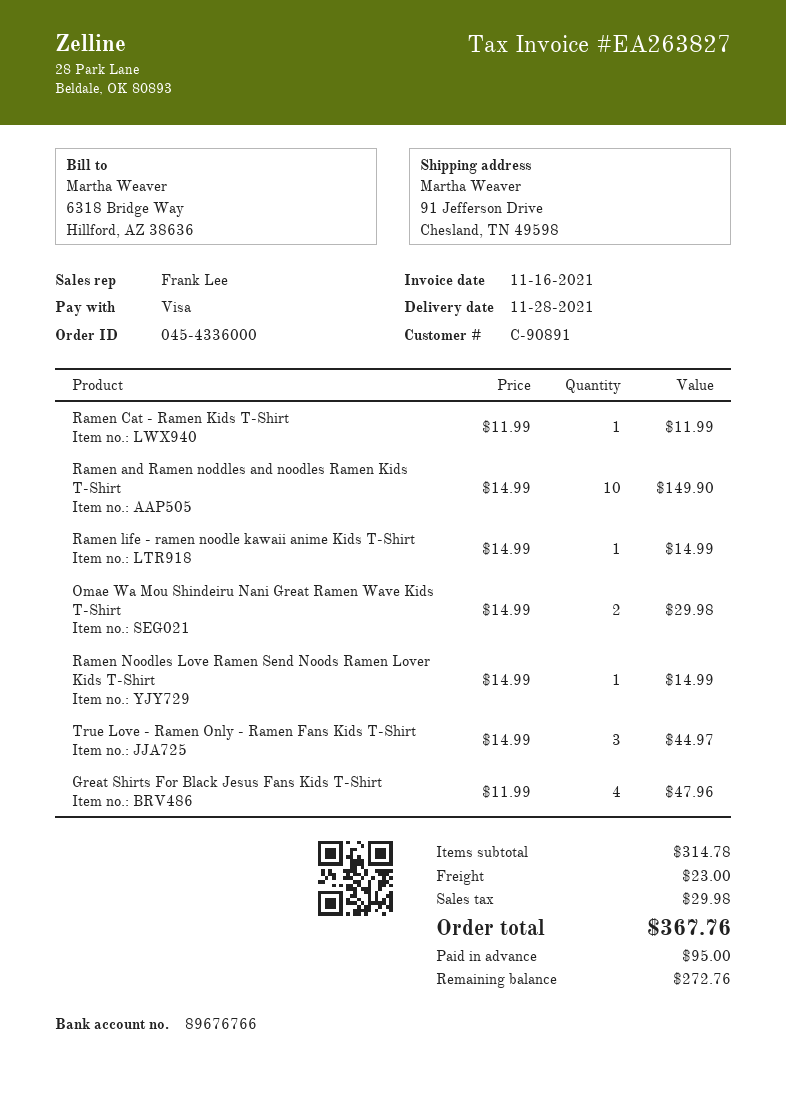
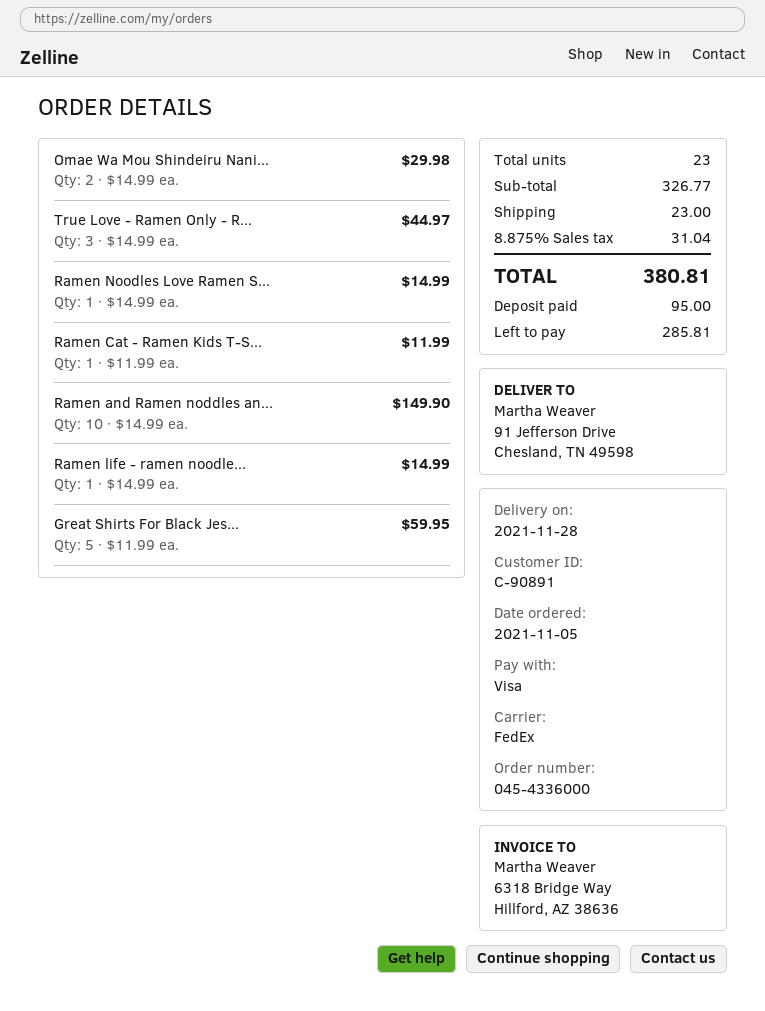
Great Shirts For Black Jesus Fans Kids T-Shirt: 4 x 11.99 = 47.96 -> 5 x 11.99 = 59.95
subtotal: 314.78 -> 326.77
tax: 29.98 -> 31.04
total: 367.76 -> 380.81
balance: 272.76 -> 285.81

